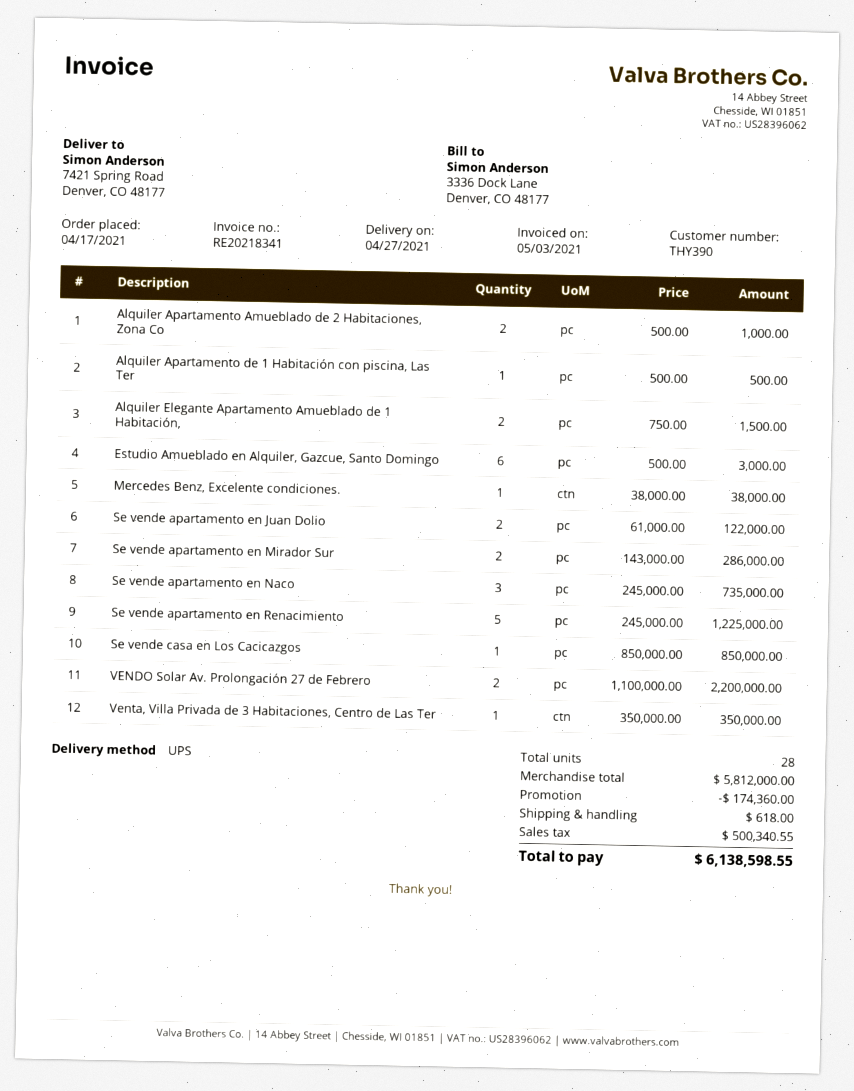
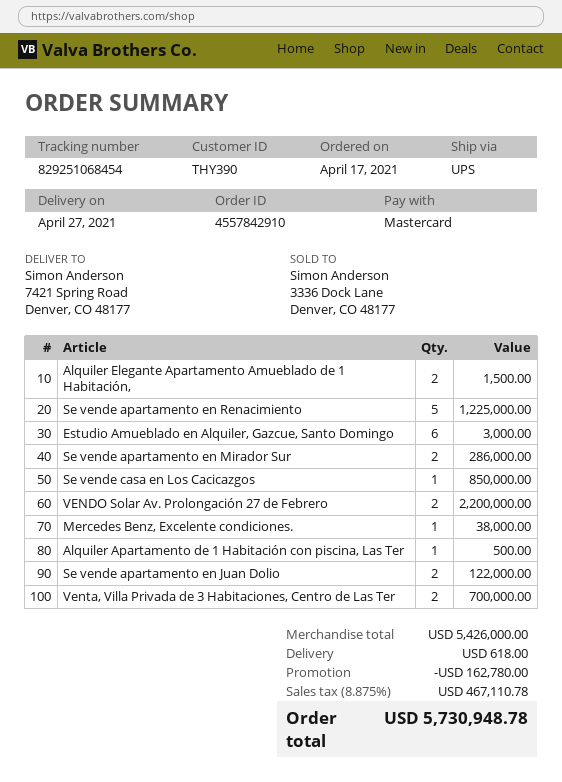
Alquiler Apartamento Amueblado de 2 Habitaciones, Zona Co: 2 for 1000.00 -> none
Se vende apartamento en Naco: 3 for 735000.00 -> none
Venta, Villa Privada de 3 Habitaciones, Centro de Las Ter: 1 for 350000.00 -> 2 for 700000.00
subtotal: 5812000.00 -> 5426000.00
discount: 174360.00 -> 162780.00
tax: 500340.55 -> 467110.78
total: 6138598.55 -> 5730948.78

